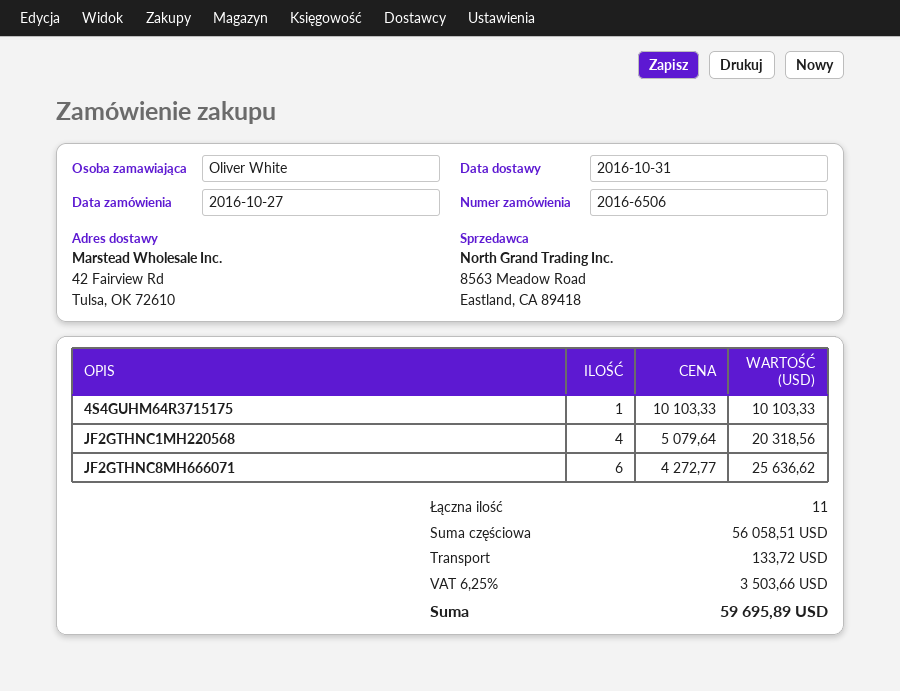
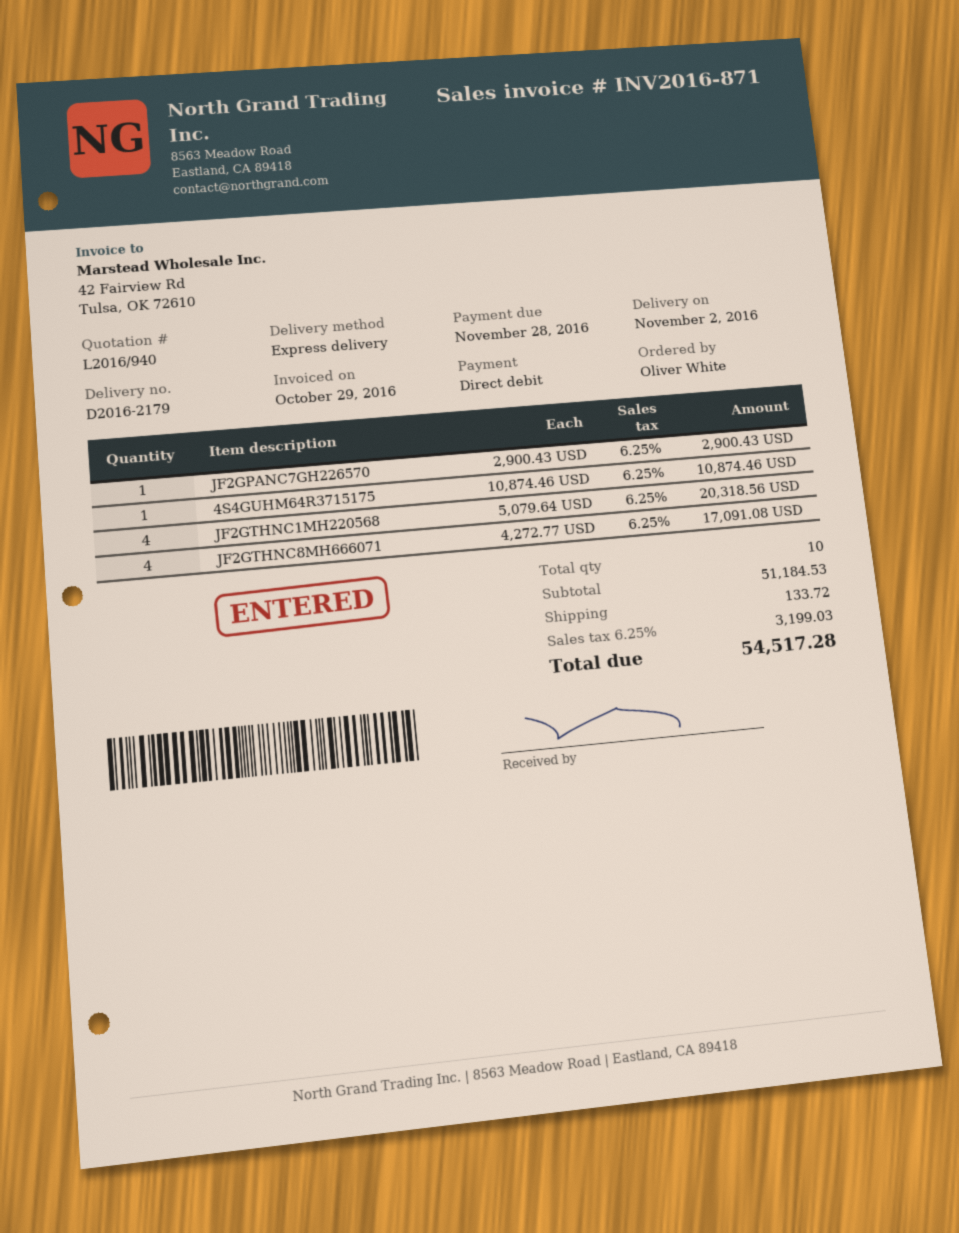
delivery date: 2016-10-31 -> 2016-11-02
4S4GUHM64R3715175: 1 x 10103.33 = 10103.33 -> 1 x 10874.46 = 10874.46
JF2GTHNC8MH666071: 6 x 4272.77 = 25636.62 -> 4 x 4272.77 = 17091.08
JF2GPANC7GH226570: none -> 1 x 2900.43 = 2900.43
total quantity: 11 -> 10
subtotal: 56058.51 -> 51184.53
tax: 6.25% = 3503.66 -> 6.25% = 3199.03
total: 59695.89 -> 54517.28

